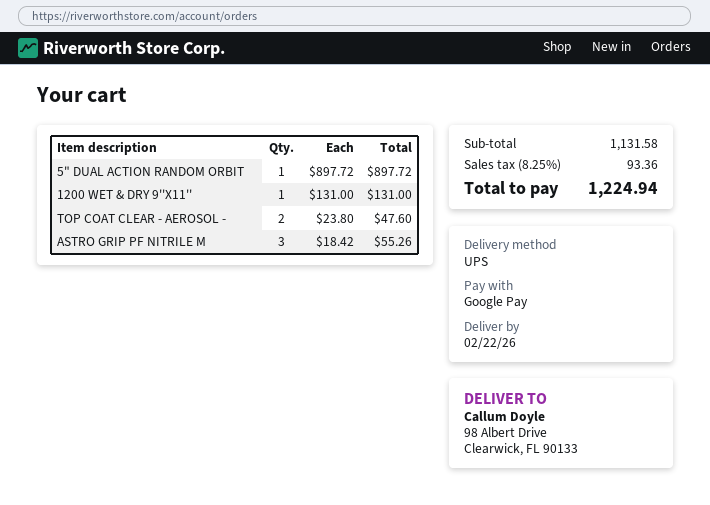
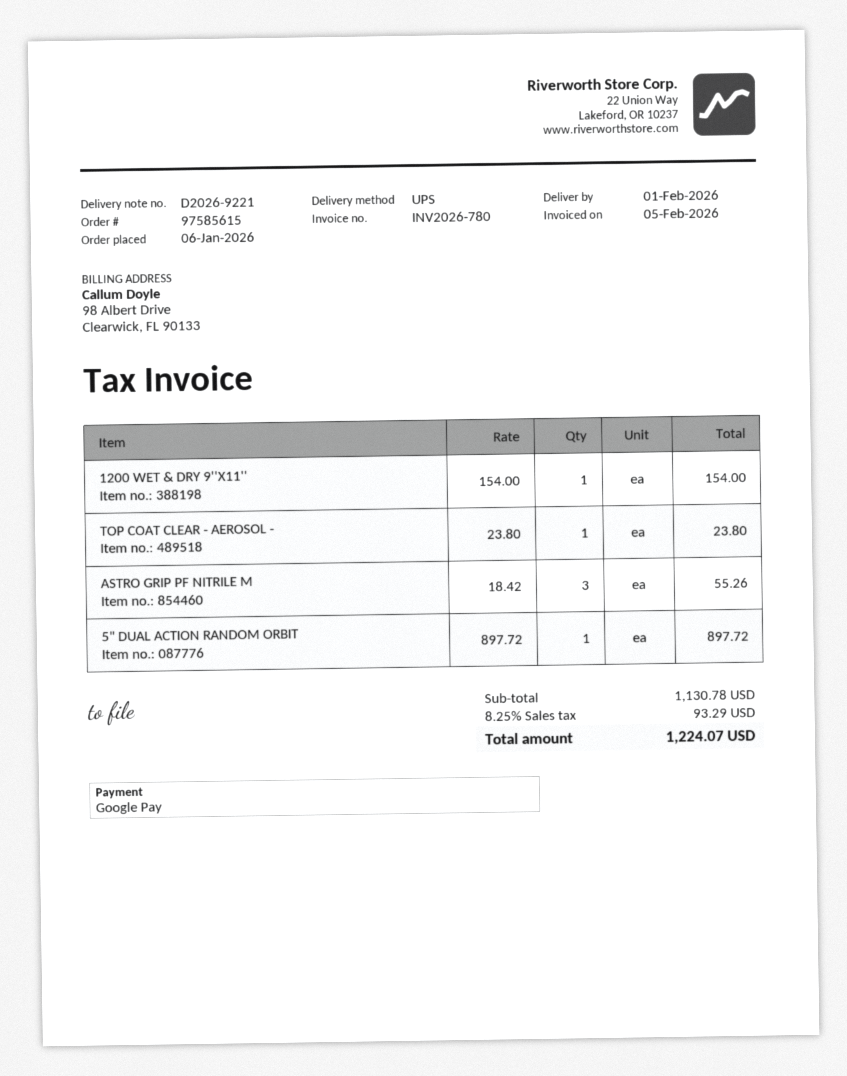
delivery date: 2026-02-22 -> 2026-02-01
1200 WET & DRY 9''X11'': 1 x 131.00 = 131.00 -> 1 x 154.00 = 154.00
TOP COAT CLEAR - AEROSOL -: 2 x 23.80 = 47.60 -> 1 x 23.80 = 23.80
subtotal: 1131.58 -> 1130.78
tax: 8.25% = 93.36 -> 8.25% = 93.29
total: 1224.94 -> 1224.07

